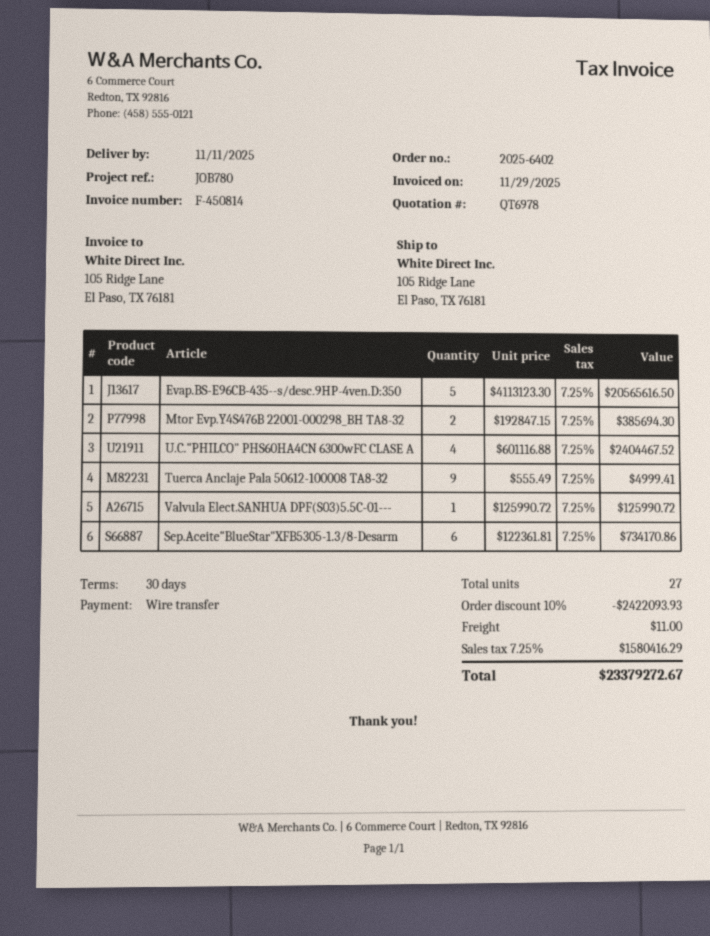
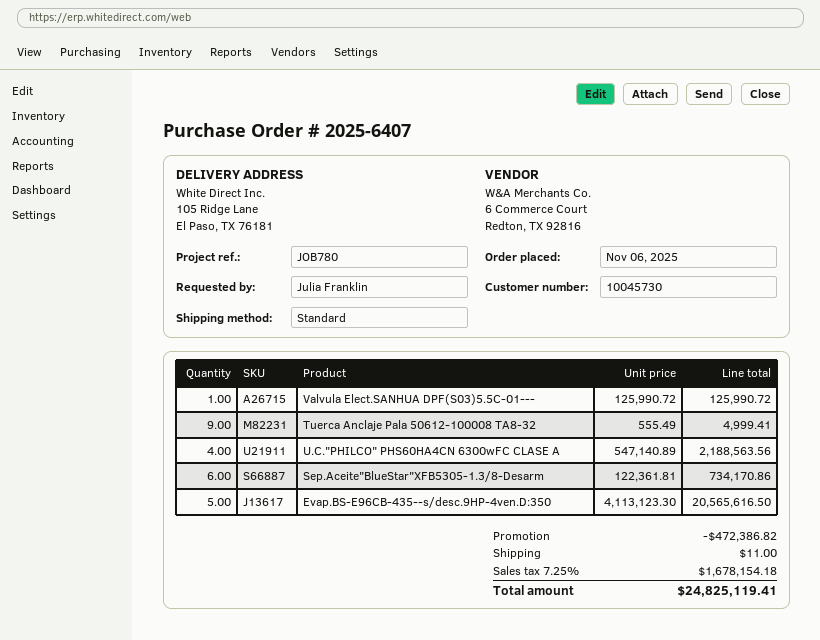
order number: 2025-6402 -> 2025-6407
Mtor Evp.Y4S476B 22001-000298_BH TA8-32: 2 x 192847.15 = 385694.30 -> none
U.C."PHILCO" PHS60HA4CN 6300wFC CLASE A: 4 x 601116.88 = 2404467.52 -> 4 x 547140.89 = 2188563.56
discount: 2422093.93 -> 472386.82
tax: 7.25% = 1580416.29 -> 7.25% = 1678154.18
total: 23379272.67 -> 24825119.41

